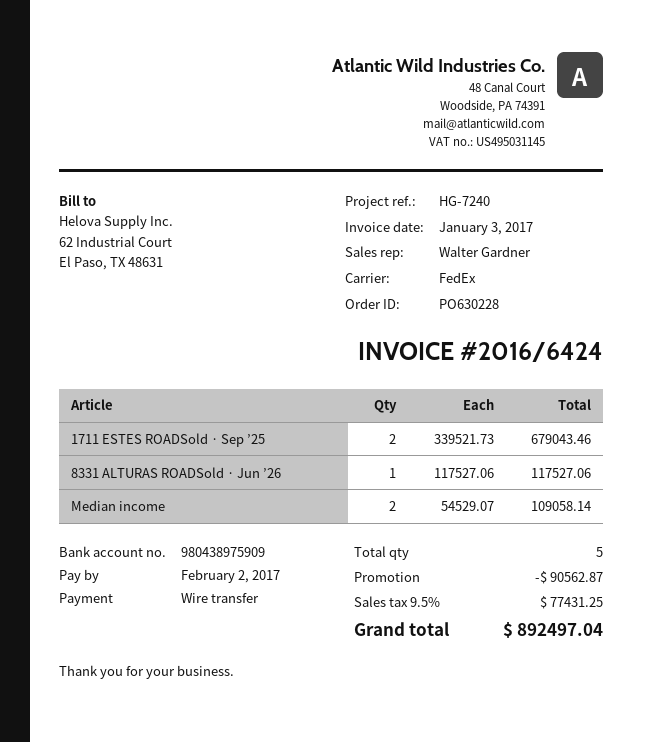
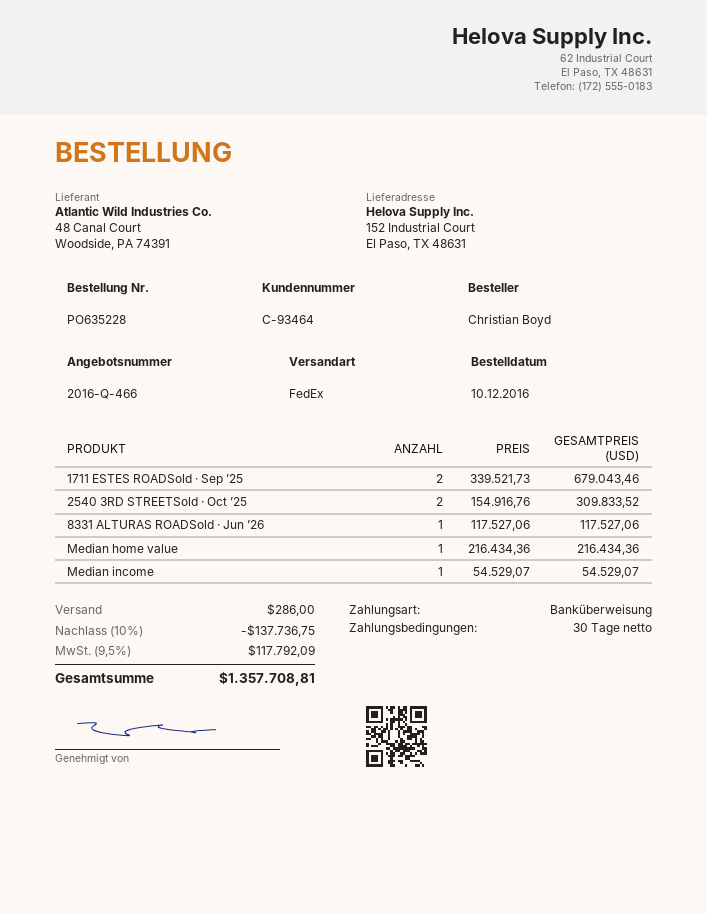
order number: PO630228 -> PO635228
Median income: 2 x 54529.07 = 109058.14 -> 1 x 54529.07 = 54529.07
2540 3RD STREETSold · Oct ’25: none -> 2 x 154916.76 = 309833.52
Median home value: none -> 1 x 216434.36 = 216434.36
discount: 90562.87 -> 137736.75
shipping: none -> 286.00
tax: 9.5% = 77431.25 -> 9.5% = 117792.09
total: 892497.04 -> 1357708.81

